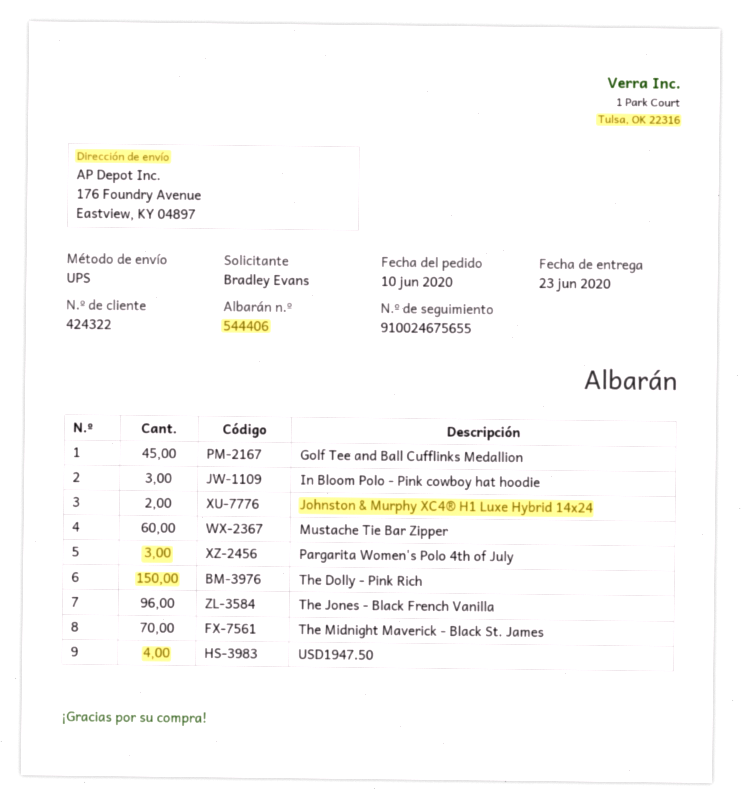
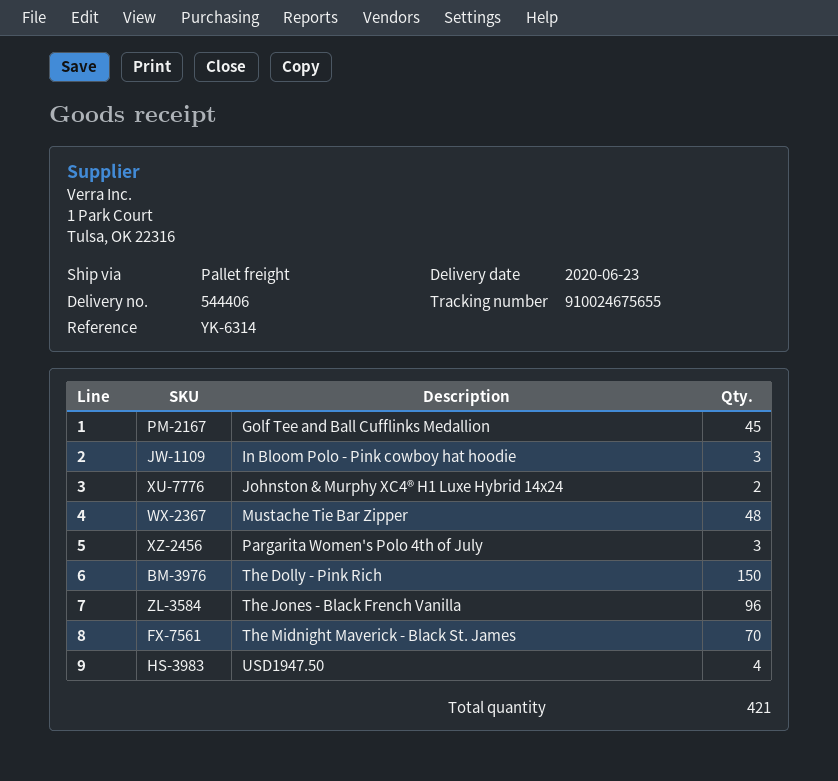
shipping method: UPS -> pallet freight
Mustache Tie Bar Zipper: 60 -> 48

